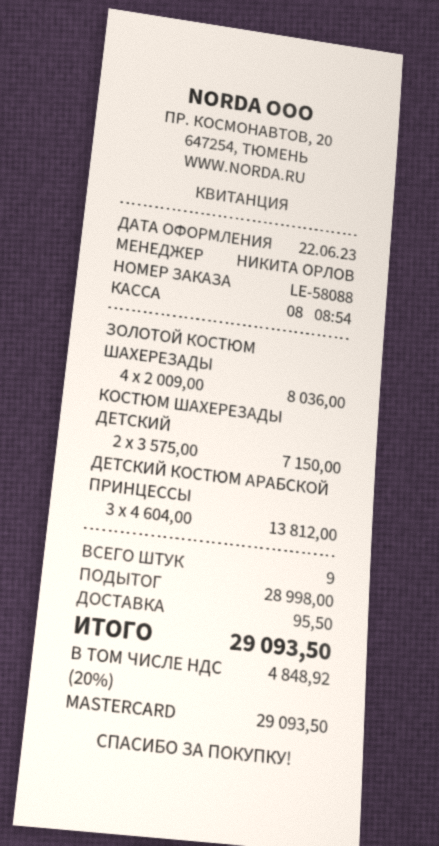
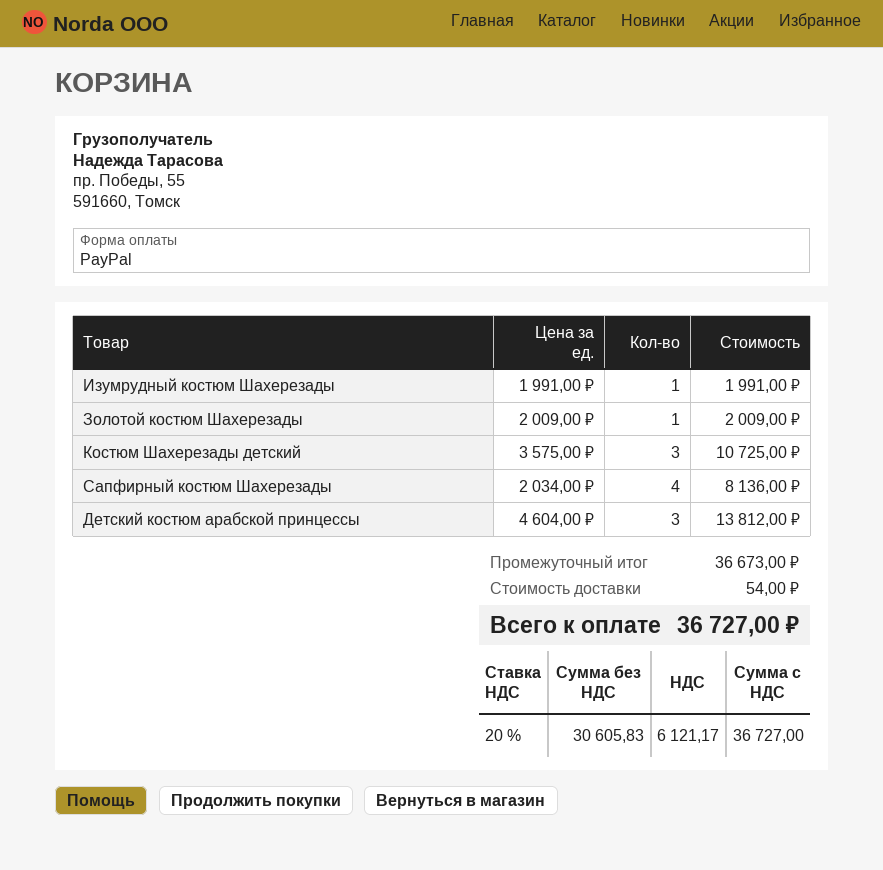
payment method: Mastercard -> PayPal
ЗОЛОТОЙ КОСТЮМ ШАХЕРЕЗАДЫ: 4 x 2009.00 = 8036.00 -> 1 x 2009.00 = 2009.00
КОСТЮМ ШАХЕРЕЗАДЫ ДЕТСКИЙ: 2 x 3575.00 = 7150.00 -> 3 x 3575.00 = 10725.00
Изумрудный костюм Шахерезады: none -> 1 x 1991.00 = 1991.00
Сапфирный костюм Шахерезады: none -> 4 x 2034.00 = 8136.00
subtotal: 28998.00 -> 36673.00
shipping: 95.50 -> 54.00
tax: 20% = 4848.92 -> 20% = 6121.17
total: 29093.50 -> 36727.00

